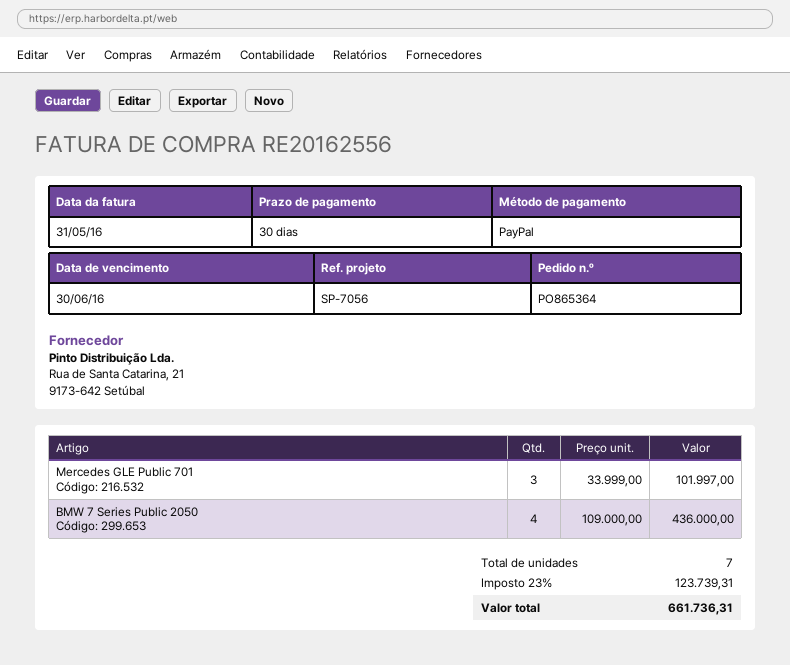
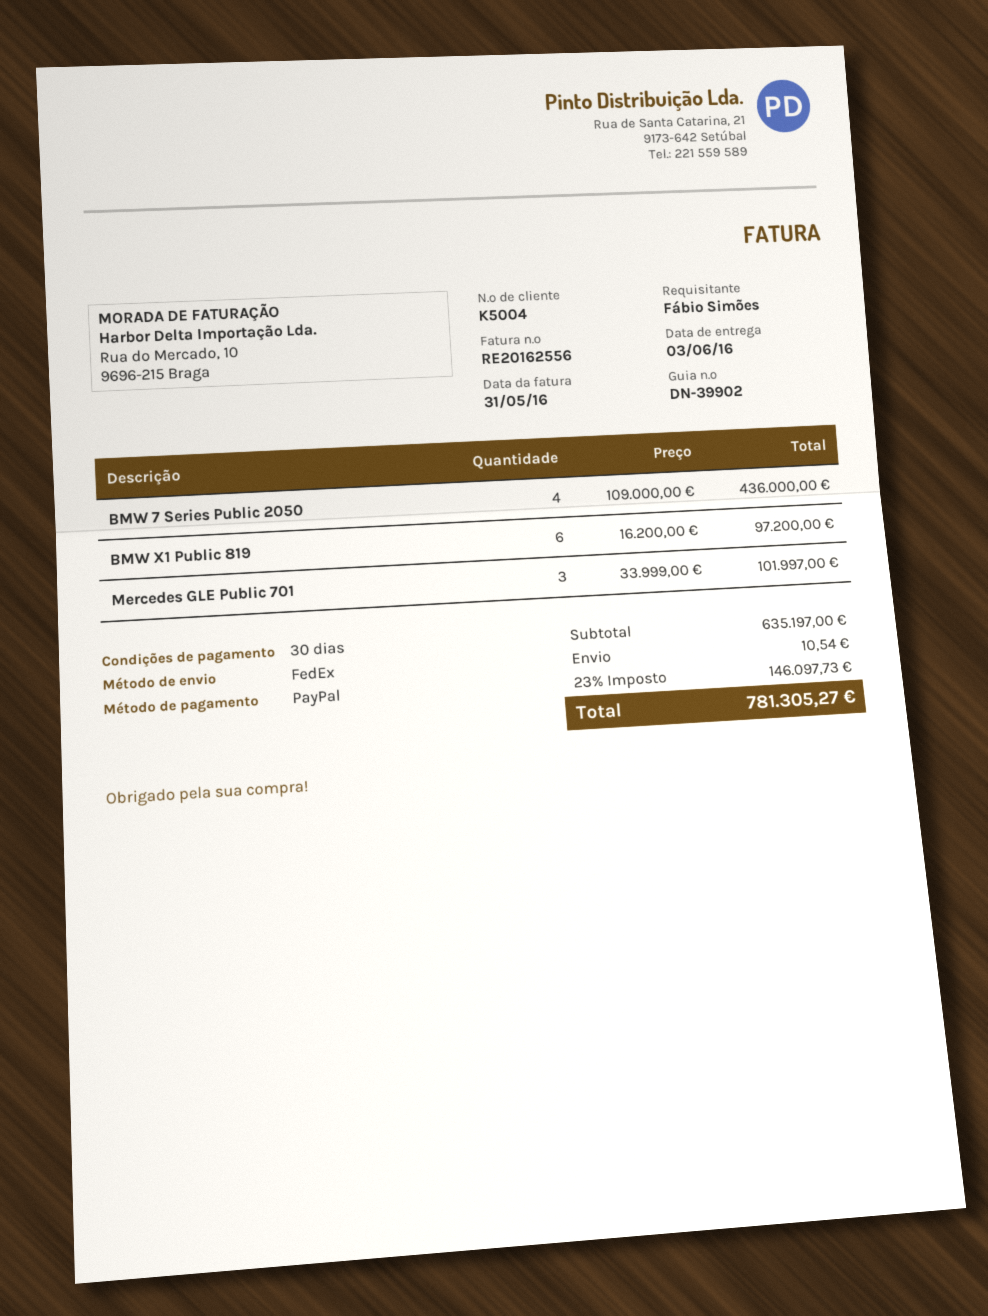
BMW X1 Public 819: none -> 6 x 16200.00 = 97200.00
shipping: none -> 10.54
tax: 23% = 123739.31 -> 23% = 146097.73
total: 661736.31 -> 781305.27

